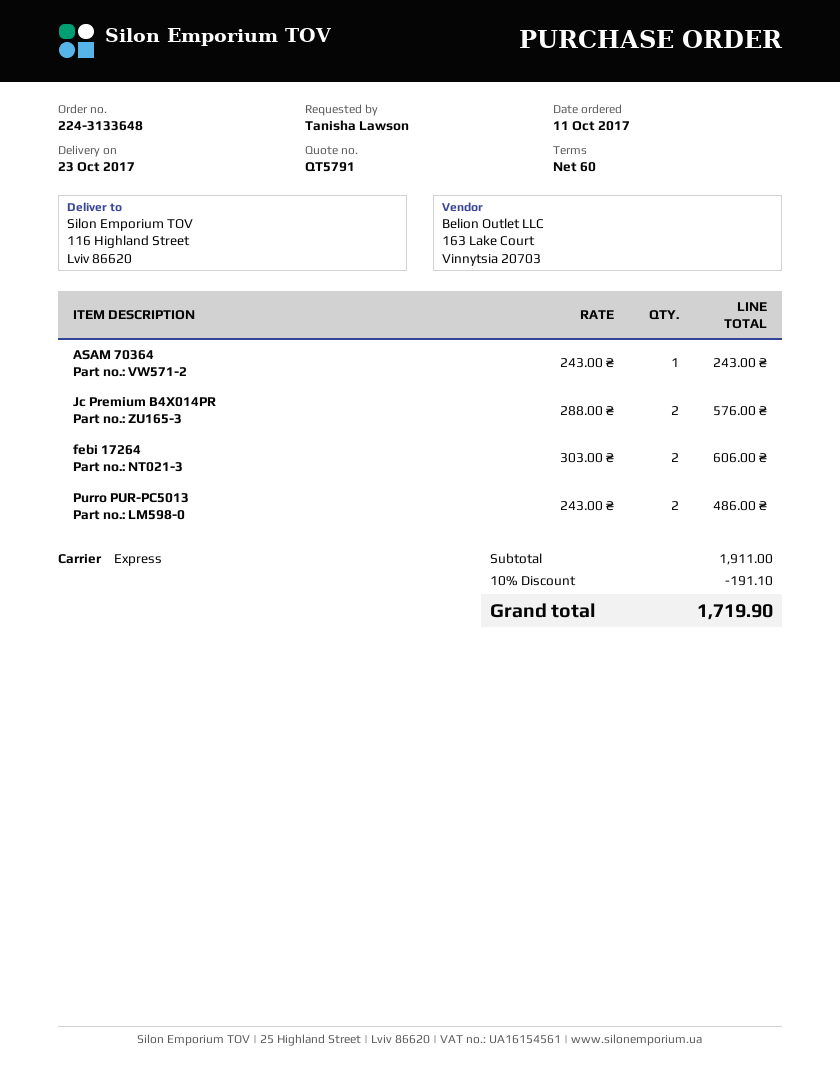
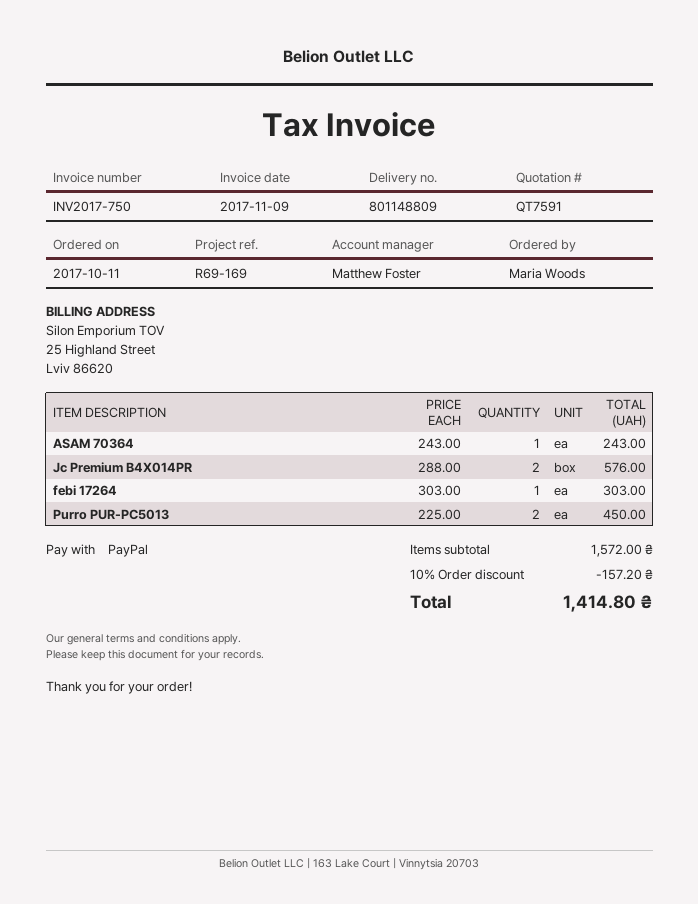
quote number: QT5791 -> QT7591
ordered by: Tanisha Lawson -> Maria Woods
febi 17264: 2 x 303.00 = 606.00 -> 1 x 303.00 = 303.00
Purro PUR-PC5013: 2 x 243.00 = 486.00 -> 2 x 225.00 = 450.00
subtotal: 1911.00 -> 1572.00
discount: 10% = 191.10 -> 10% = 157.20
total: 1719.90 -> 1414.80

